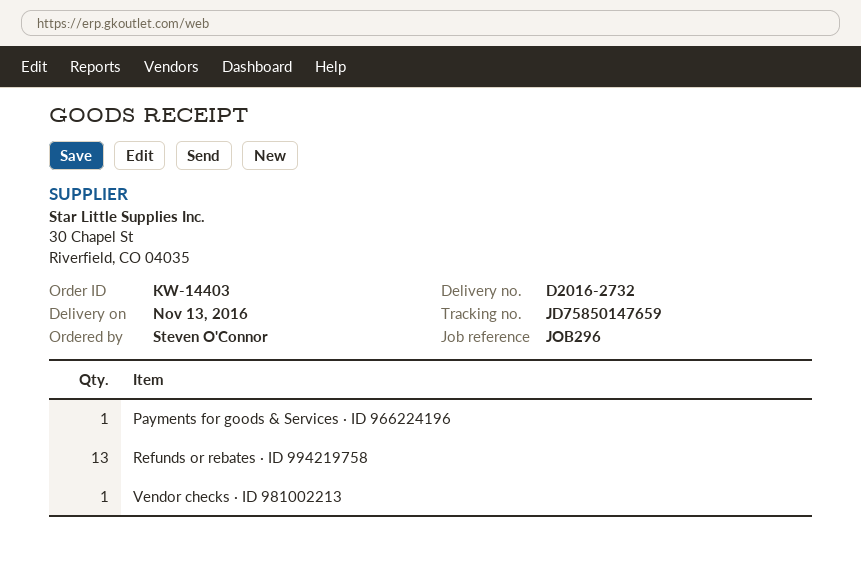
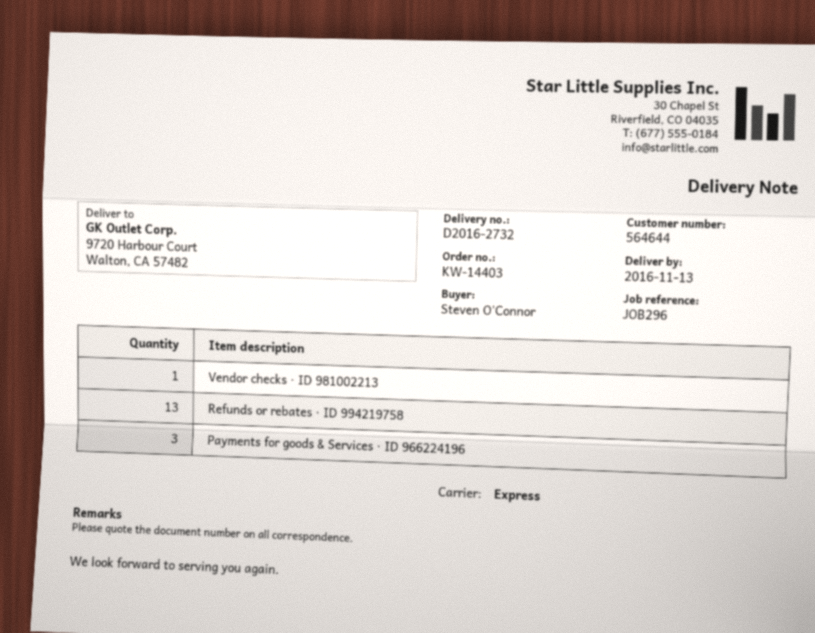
Payments for goods & Services · ID 966224196: 1 -> 3

